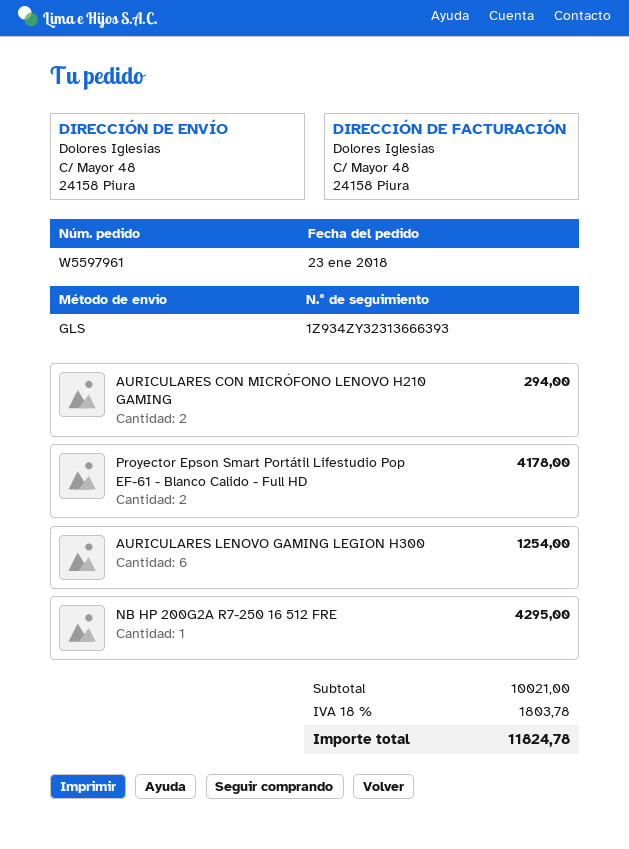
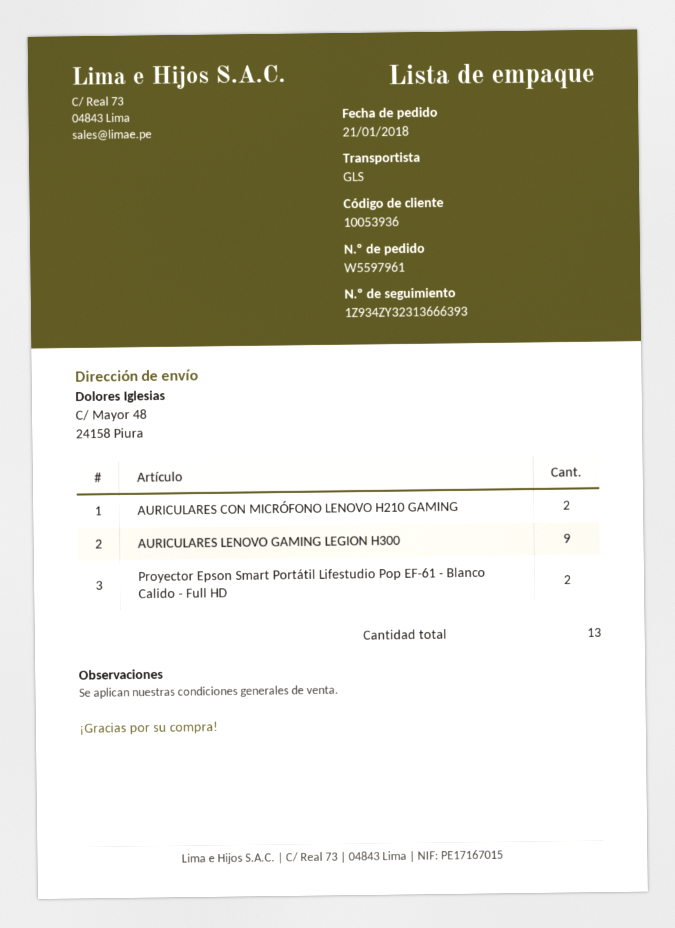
order date: 2018-01-23 -> 2018-01-21
AURICULARES LENOVO GAMING LEGION H300: 6 -> 9
NB HP 200G2A R7-250 16 512 FRE: 1 -> none

